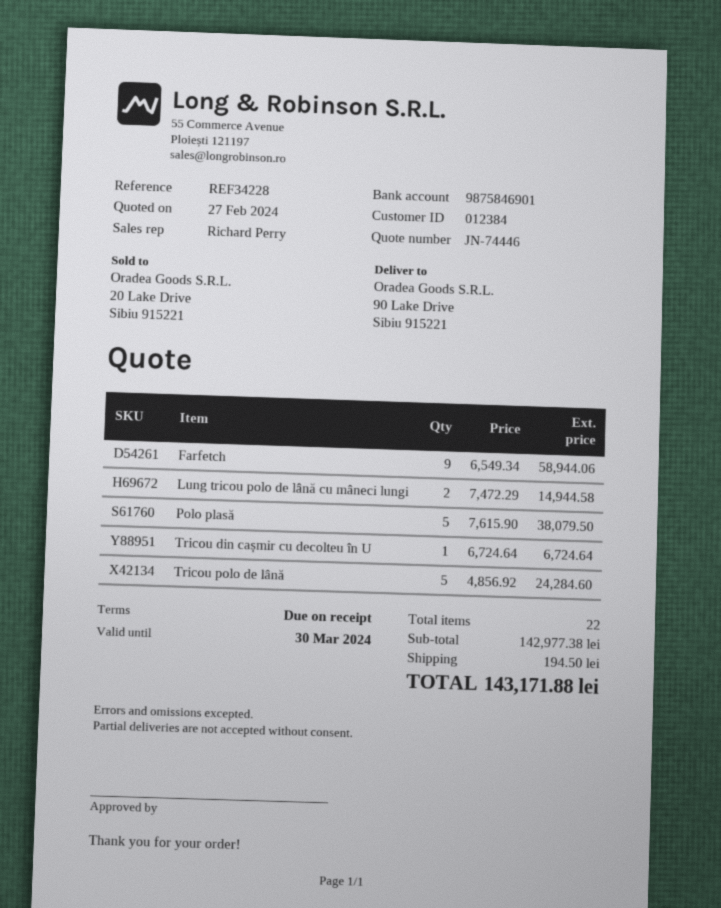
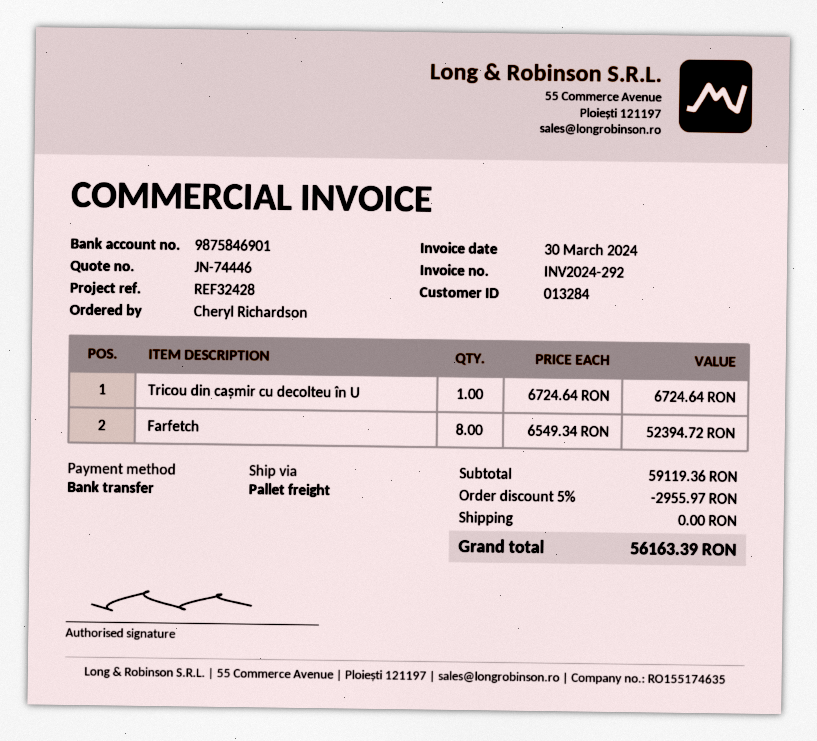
customer number: 012384 -> 013284
reference: REF34228 -> REF32428
Farfetch: 9 x 6549.34 = 58944.06 -> 8 x 6549.34 = 52394.72
Lung tricou polo de lână cu mâneci lungi: 2 x 7472.29 = 14944.58 -> none
Polo plasă: 5 x 7615.90 = 38079.50 -> none
Tricou polo de lână: 5 x 4856.92 = 24284.60 -> none
subtotal: 142977.38 -> 59119.36
discount: none -> 5% = 2955.97
shipping: 194.50 -> 0.00
total: 143171.88 -> 56163.39

